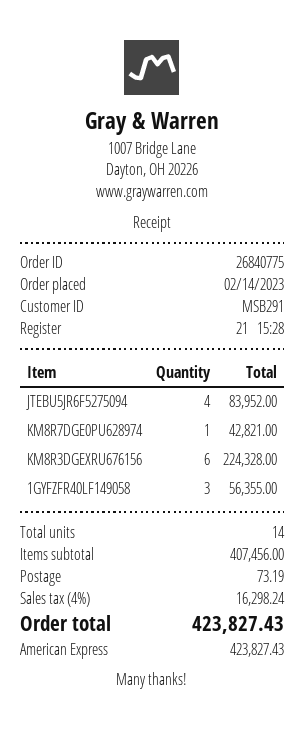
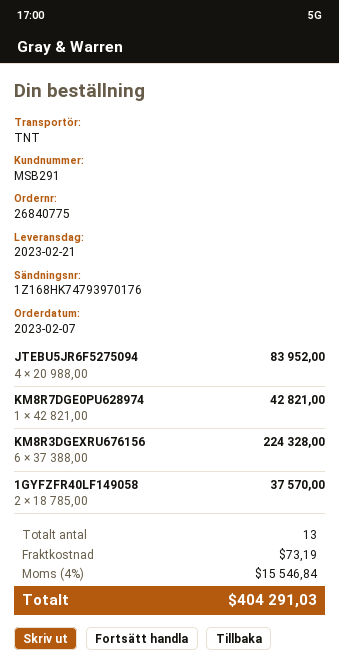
order date: 2023-02-14 -> 2023-02-07
1GYFZFR40LF149058: 3 for 56355.00 -> 2 for 37570.00
total quantity: 14 -> 13
tax: 4% = 16298.24 -> 4% = 15546.84
total: 423827.43 -> 404291.03

